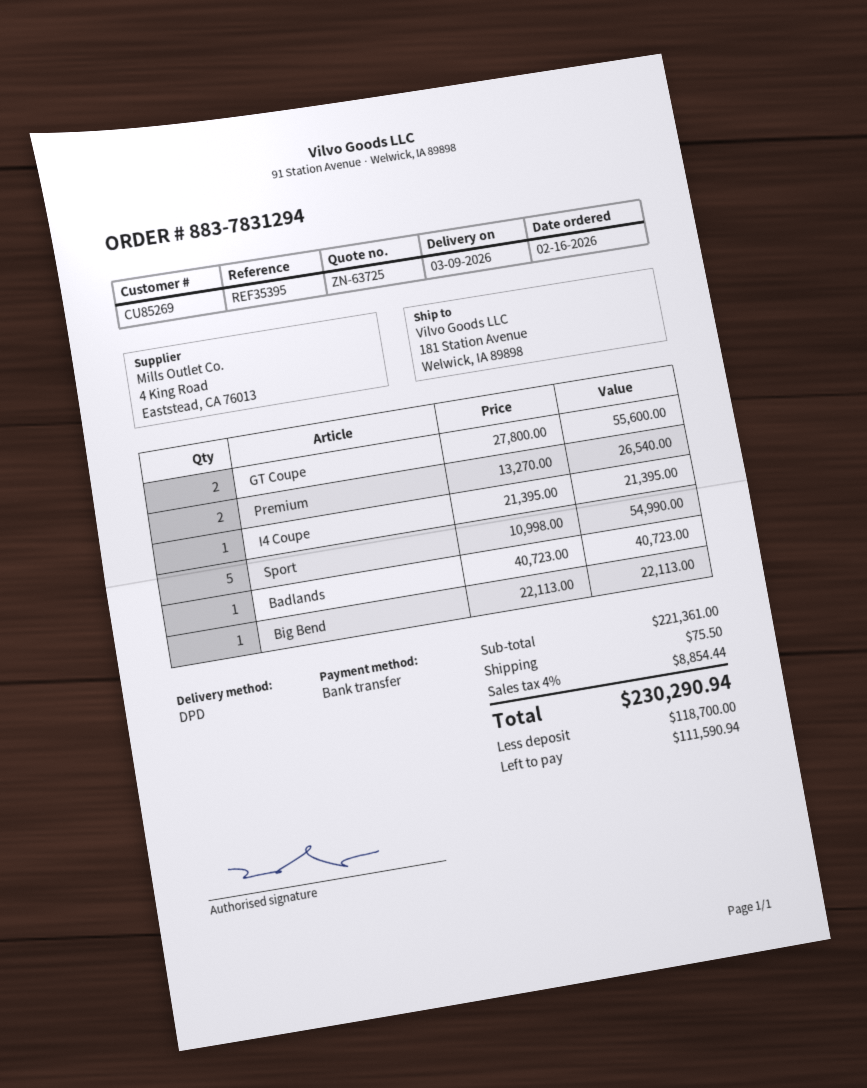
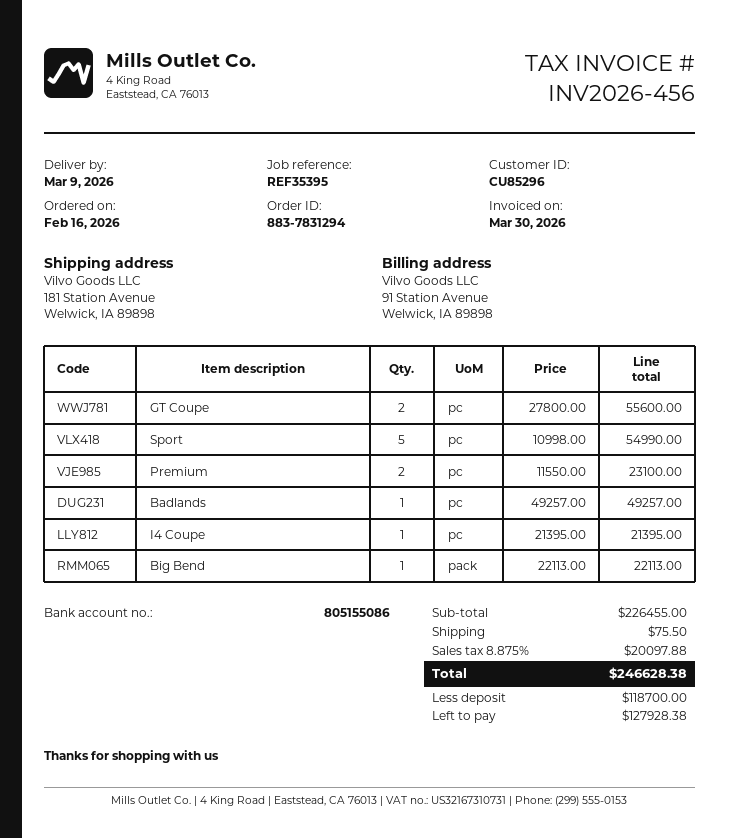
customer number: CU85269 -> CU85296
Premium: 2 x 13270.00 = 26540.00 -> 2 x 11550.00 = 23100.00
Badlands: 1 x 40723.00 = 40723.00 -> 1 x 49257.00 = 49257.00
subtotal: 221361.00 -> 226455.00
tax: 4% = 8854.44 -> 8.875% = 20097.88
total: 230290.94 -> 246628.38
balance: 111590.94 -> 127928.38

